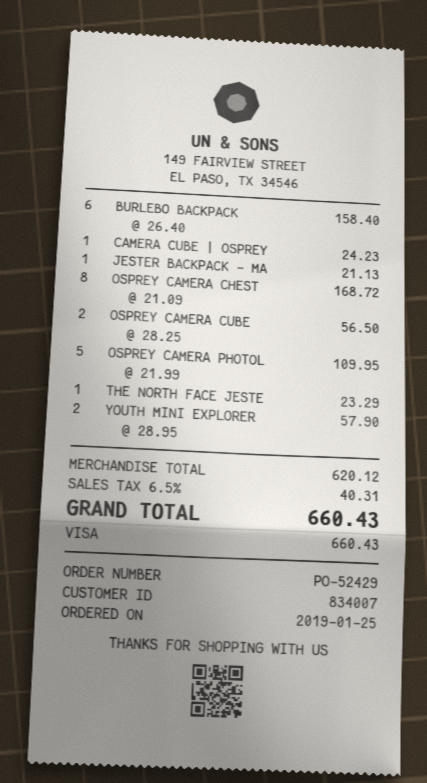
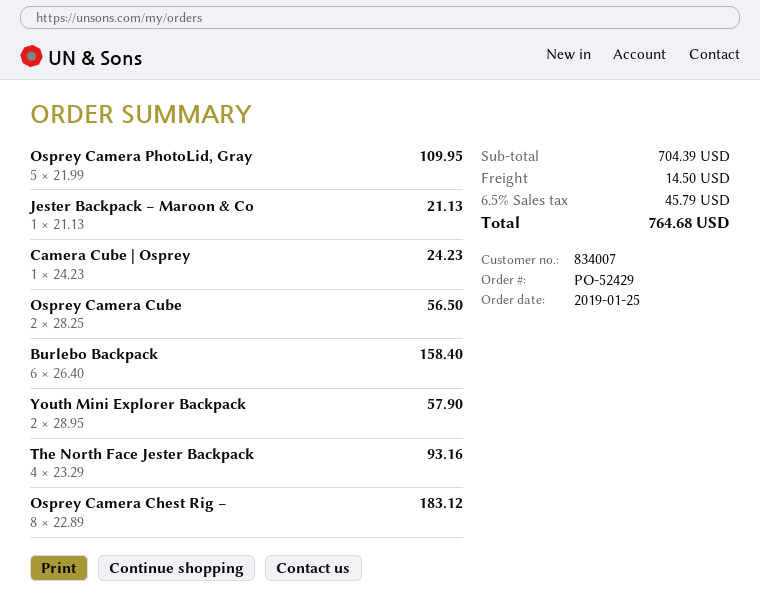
OSPREY CAMERA CHEST: 8 x 21.09 = 168.72 -> 8 x 22.89 = 183.12
THE NORTH FACE JESTE: 1 x 23.29 = 23.29 -> 4 x 23.29 = 93.16
subtotal: 620.12 -> 704.39
shipping: none -> 14.50
tax: 6.5% = 40.31 -> 6.5% = 45.79
total: 660.43 -> 764.68

